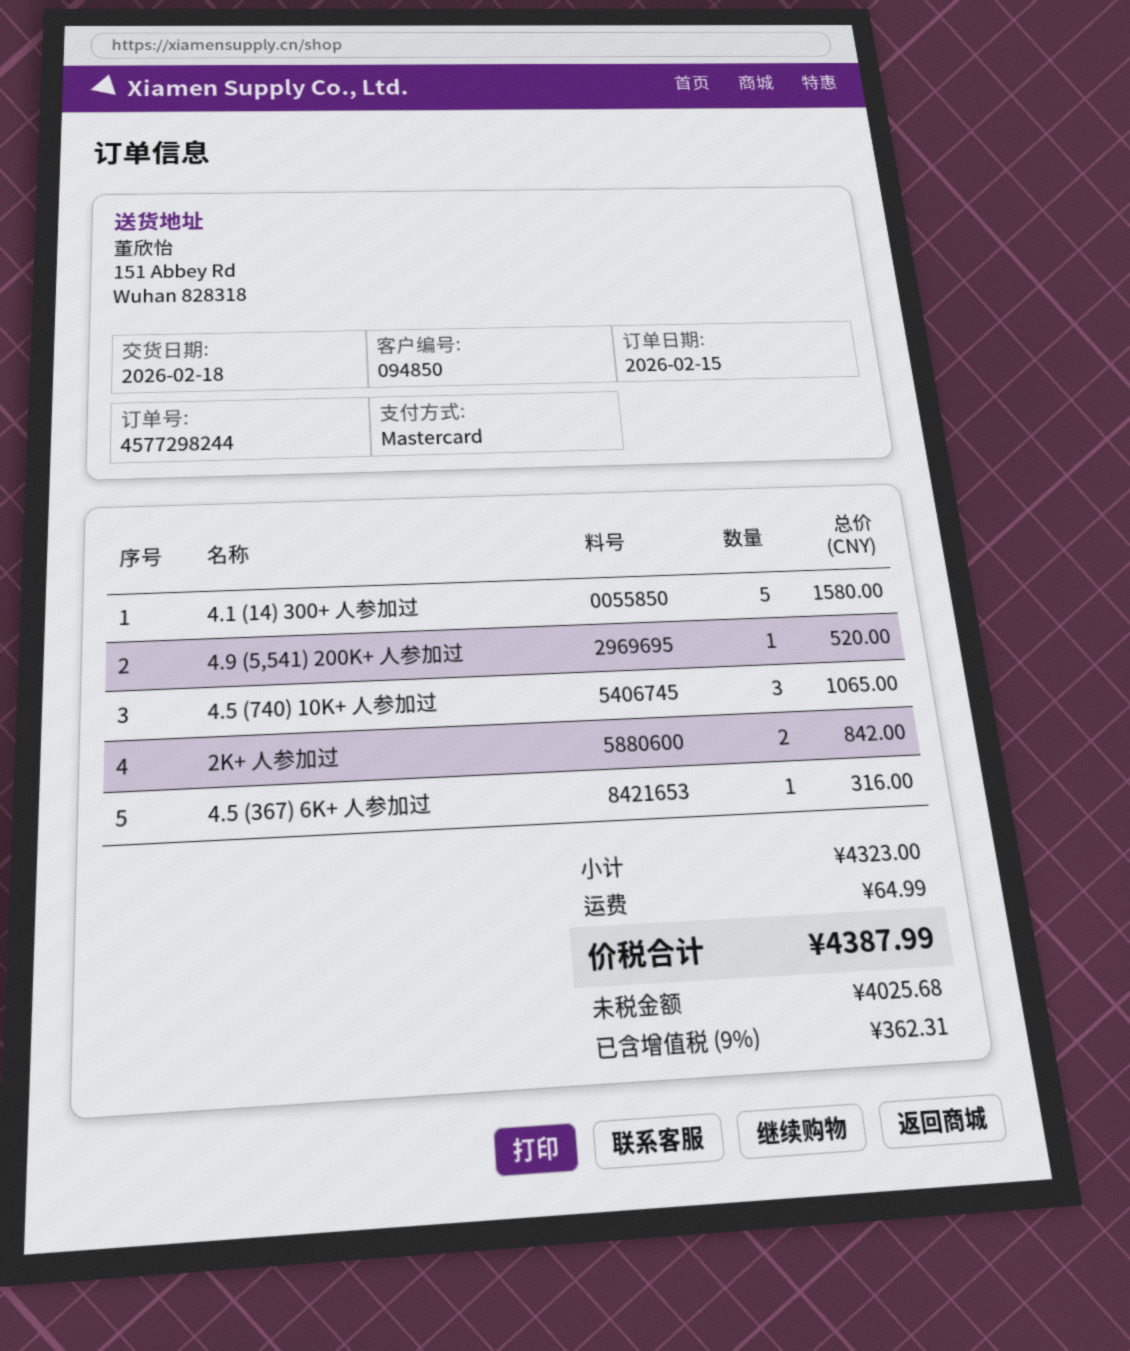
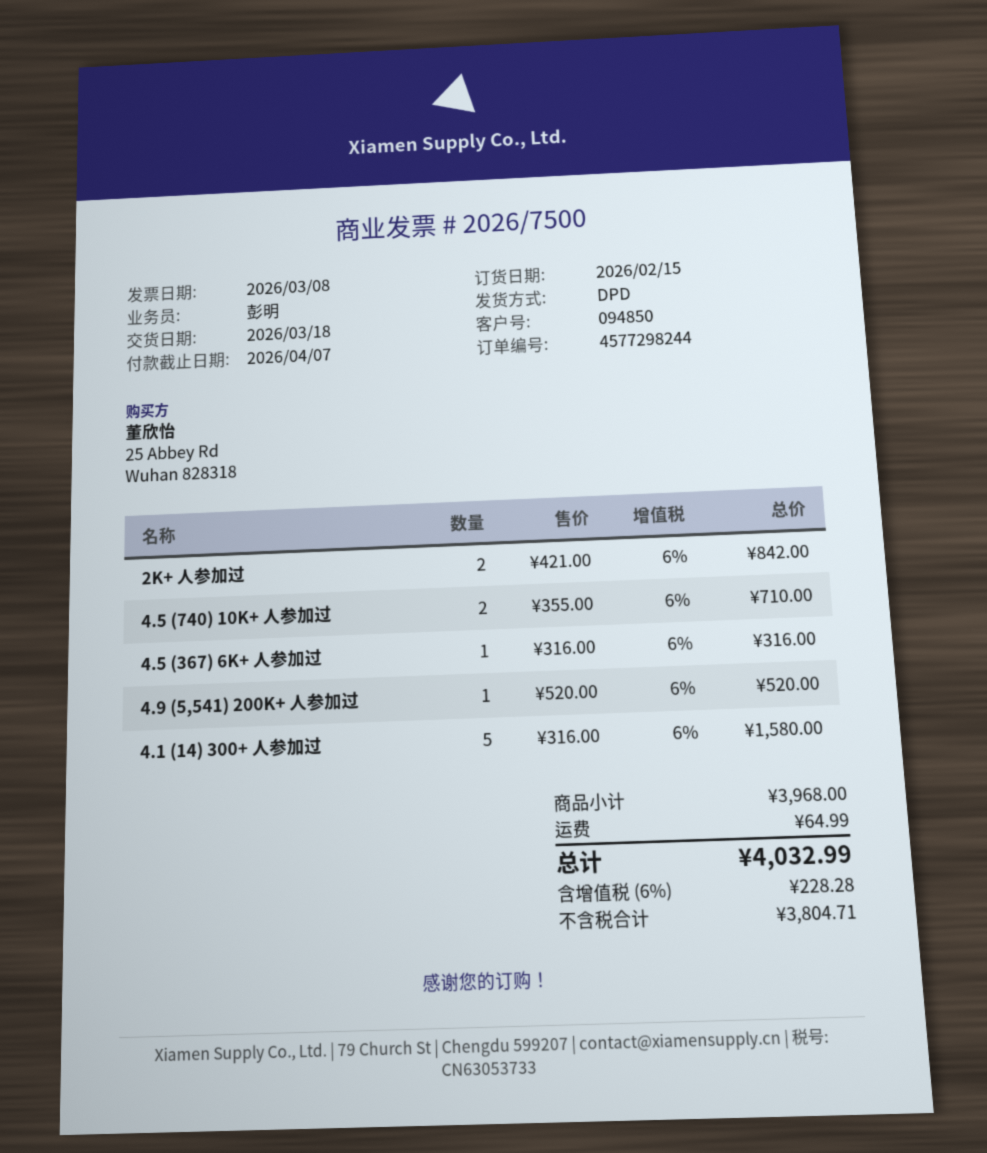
delivery date: 2026-02-18 -> 2026-03-18
4.5 (740) 10K+ 人参加过: 3 for 1065.00 -> 2 for 710.00
subtotal: 4323.00 -> 3968.00
net: 4025.68 -> 3804.71
tax: 9% = 362.31 -> 6% = 228.28
total: 4387.99 -> 4032.99

